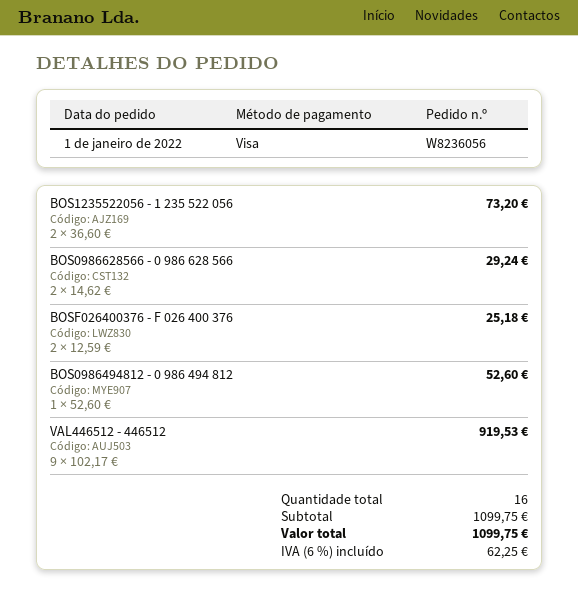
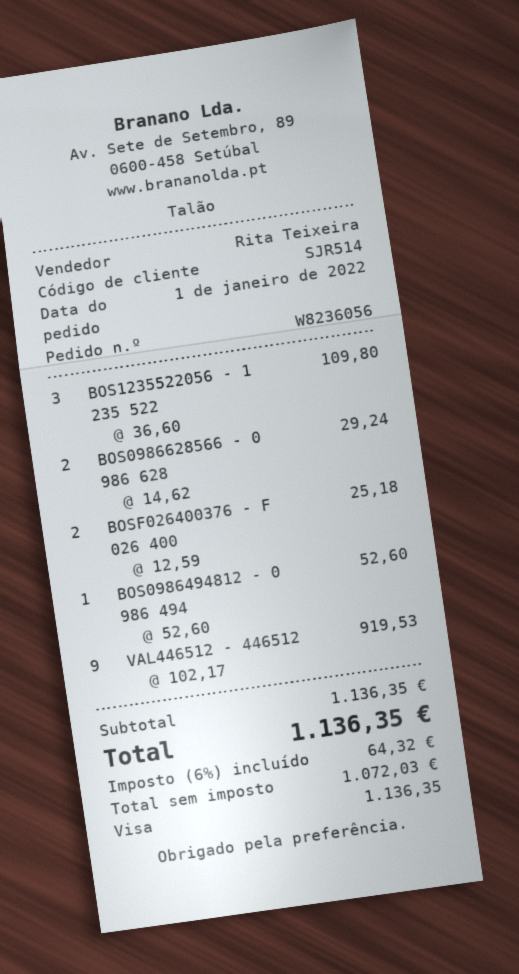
BOS1235522056 - 1 235 522 056: 2 x 36.60 = 73.20 -> 3 x 36.60 = 109.80
subtotal: 1099.75 -> 1136.35
tax: 6% = 62.25 -> 6% = 64.32
total: 1099.75 -> 1136.35

